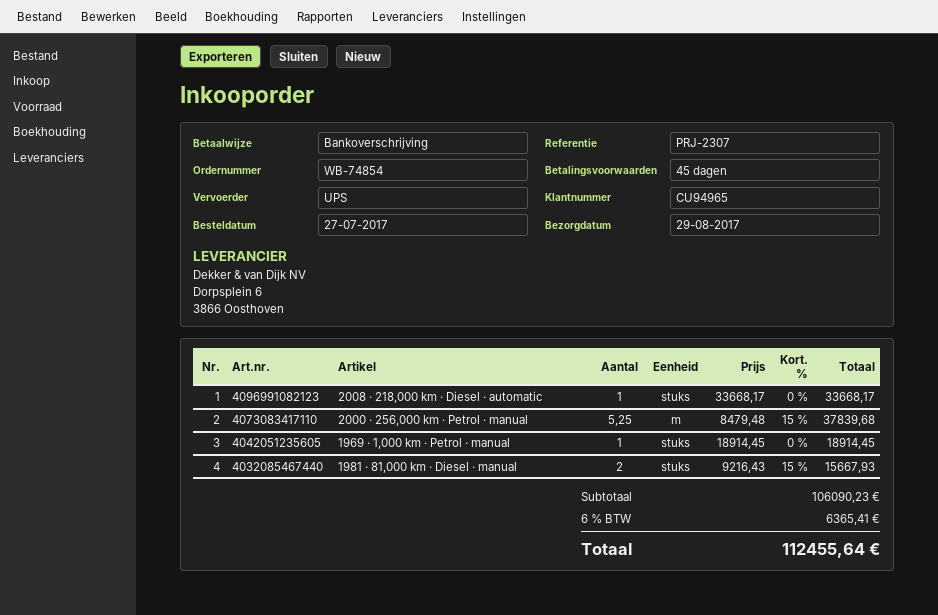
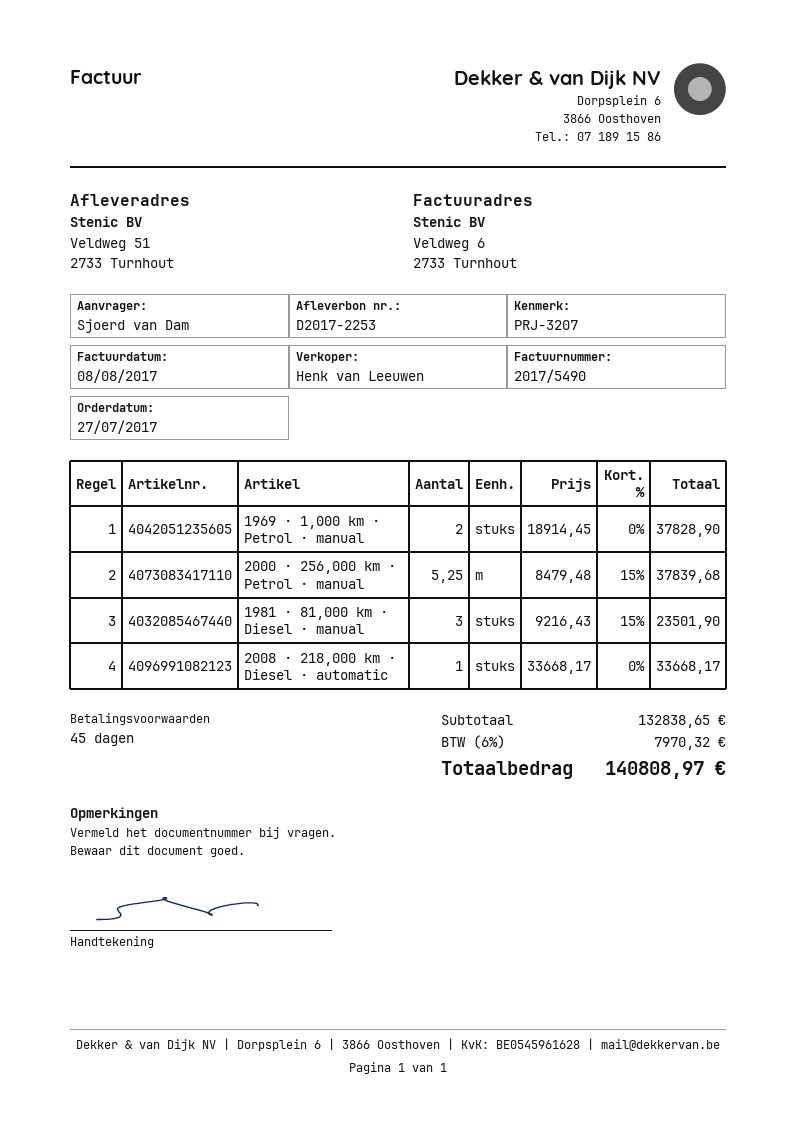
reference: PRJ-2307 -> PRJ-3207
1969 · 1,000 km · Petrol · manual: 1 x 18914.45 = 18914.45 -> 2 x 18914.45 = 37828.90
1981 · 81,000 km · Diesel · manual: 2 x 9216.43 - 15% = 15667.93 -> 3 x 9216.43 - 15% = 23501.90
subtotal: 106090.23 -> 132838.65
tax: 6% = 6365.41 -> 6% = 7970.32
total: 112455.64 -> 140808.97

